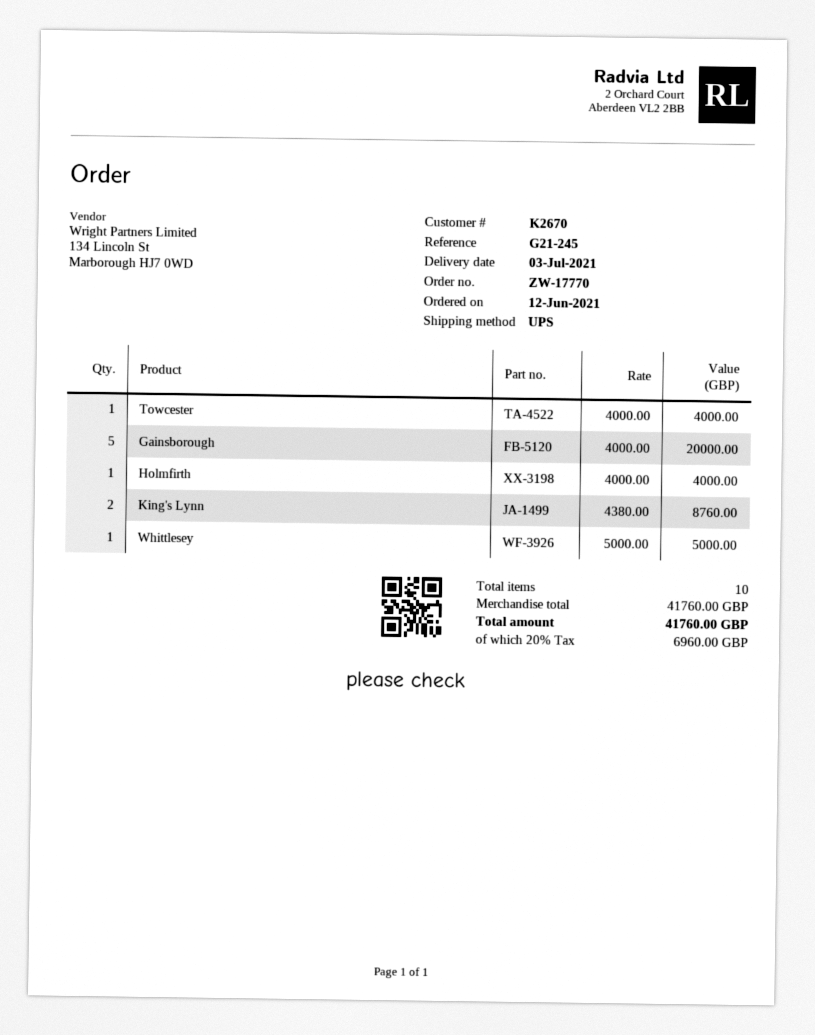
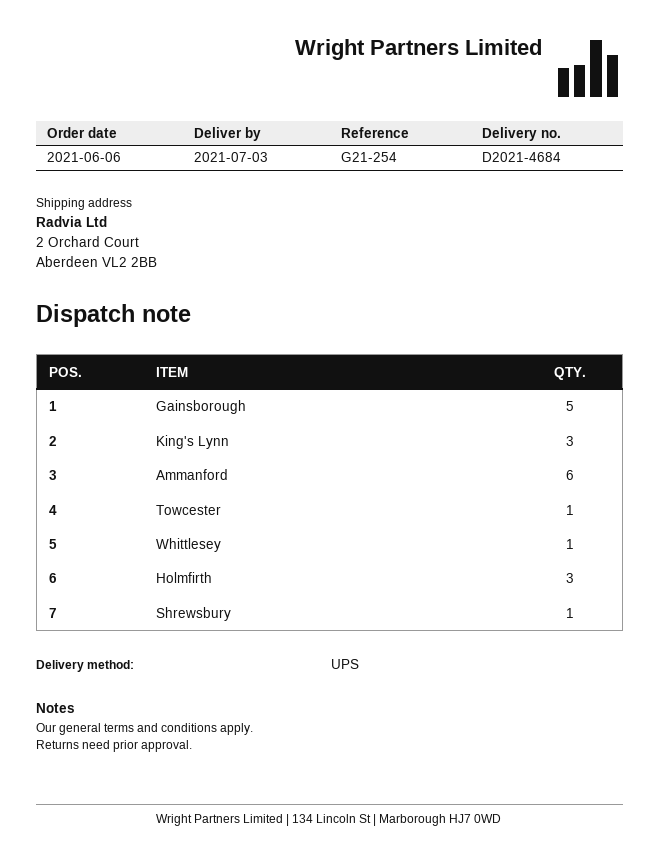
order date: 2021-06-12 -> 2021-06-06
reference: G21-245 -> G21-254
Holmfirth: 1 -> 3
King's Lynn: 2 -> 3
Ammanford: none -> 6
Shrewsbury: none -> 1

